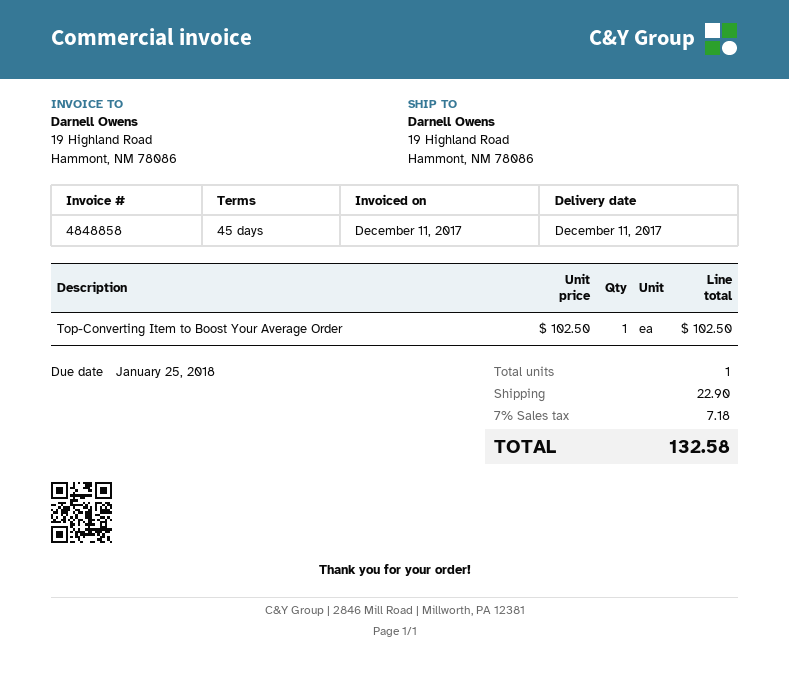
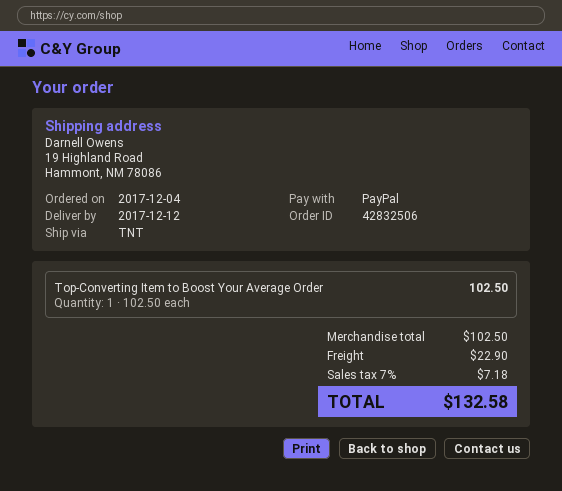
delivery date: 2017-12-11 -> 2017-12-12

